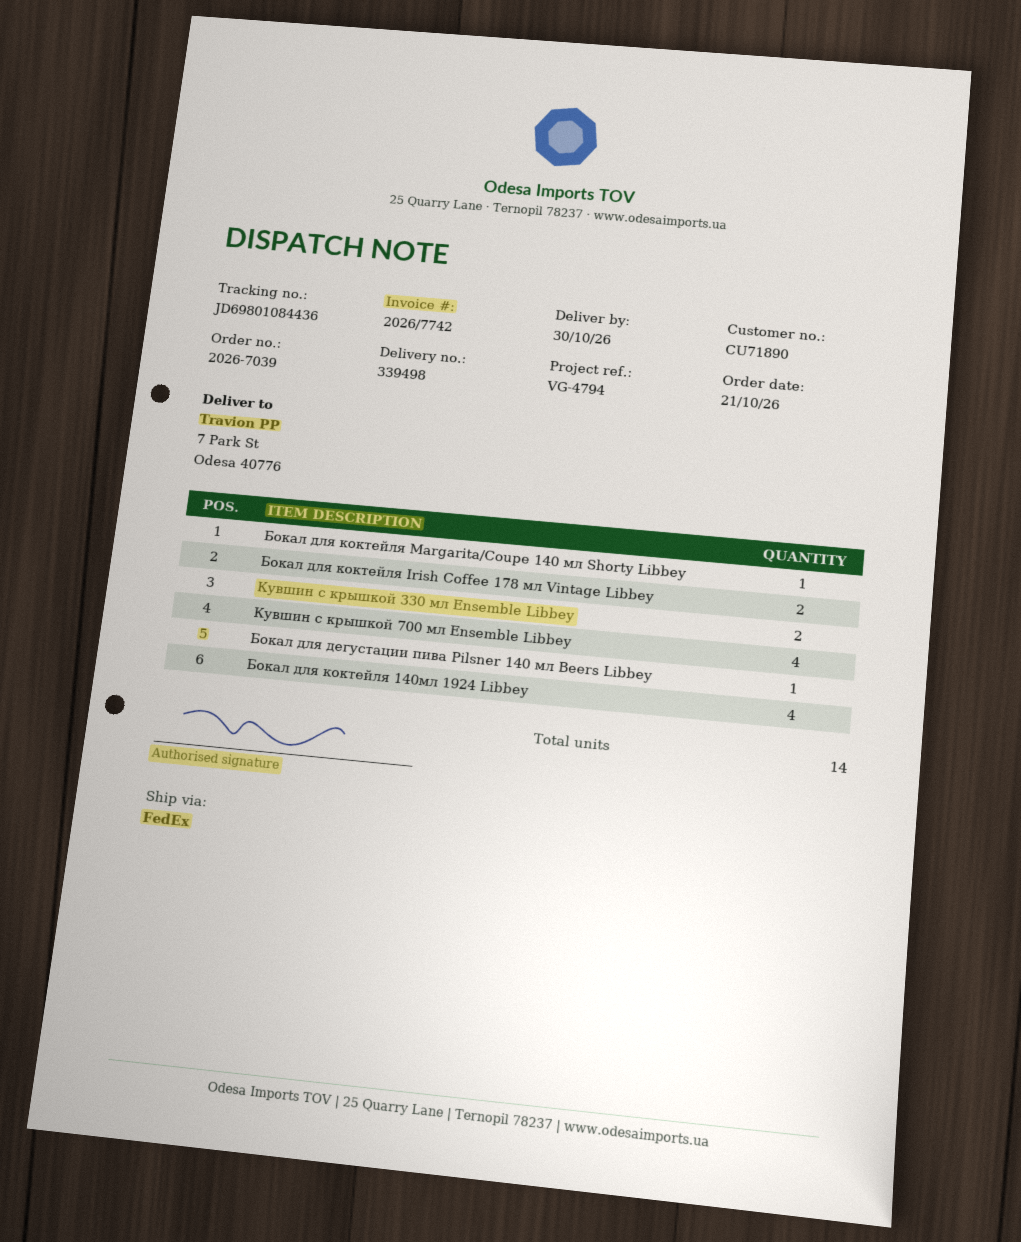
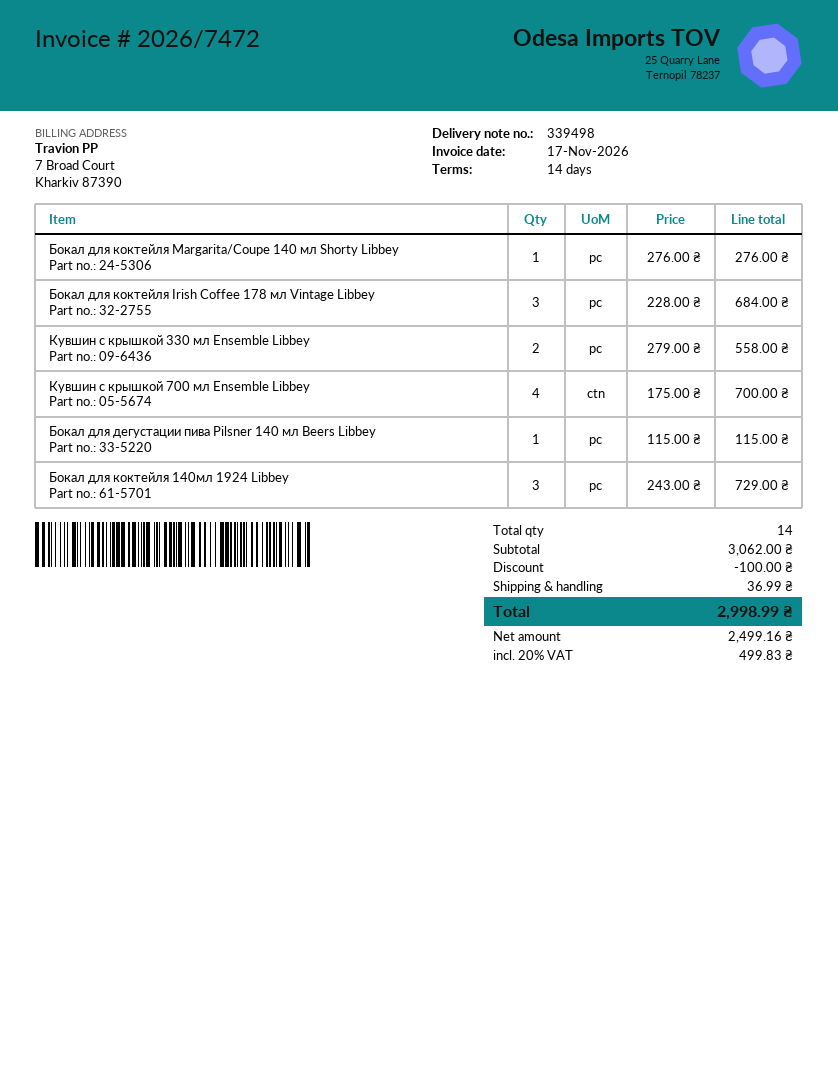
invoice number: 2026/7742 -> 2026/7472
Бокал для коктейля Irish Coffee 178 мл Vintage Libbey: 2 -> 3
Бокал для коктейля 140мл 1924 Libbey: 4 -> 3

